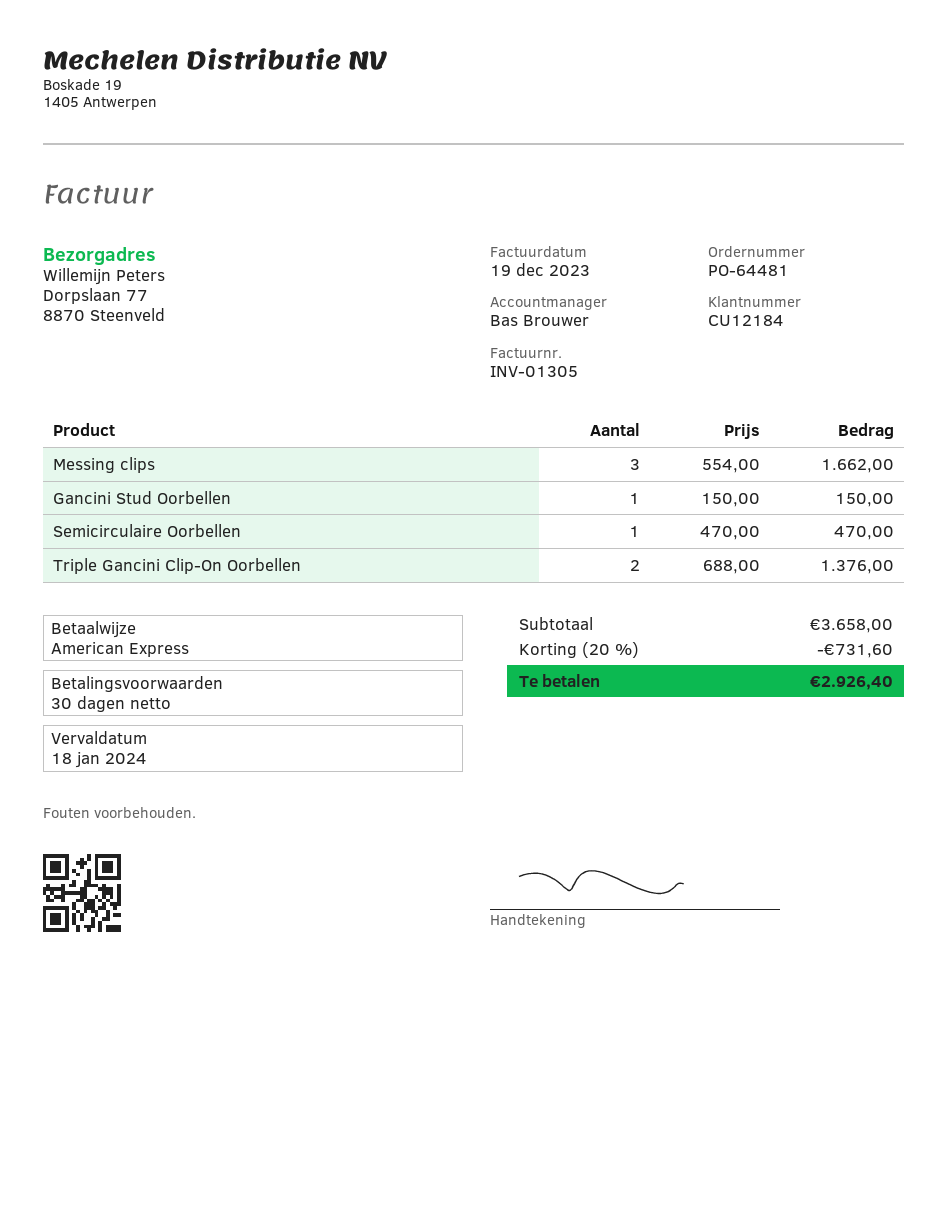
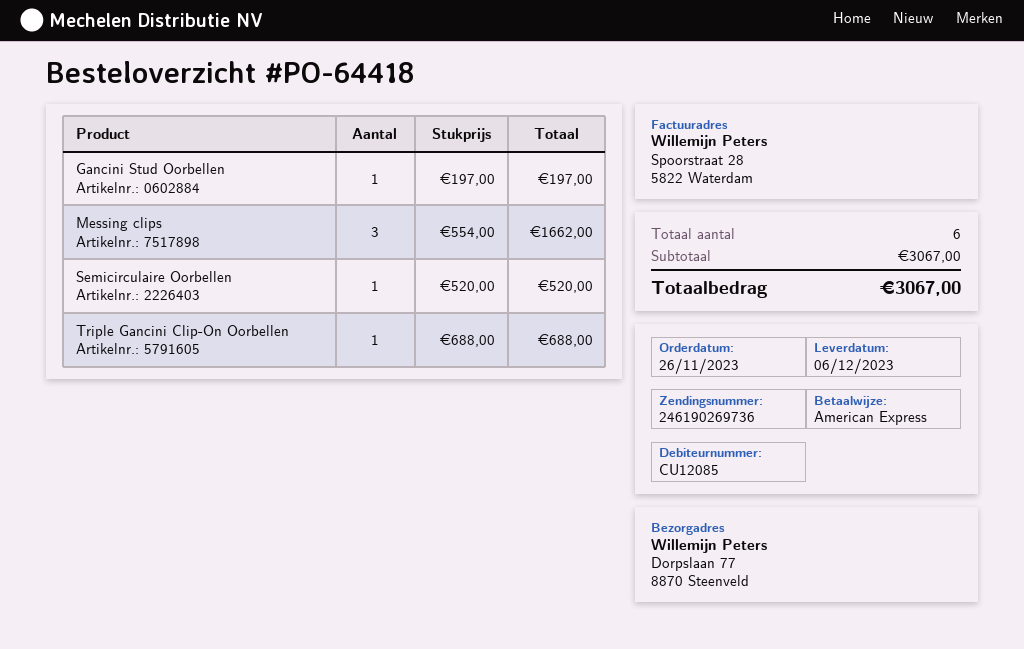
order number: PO-64481 -> PO-64418
customer number: CU12184 -> CU12085
Gancini Stud Oorbellen: 1 x 150.00 = 150.00 -> 1 x 197.00 = 197.00
Semicirculaire Oorbellen: 1 x 470.00 = 470.00 -> 1 x 520.00 = 520.00
Triple Gancini Clip-On Oorbellen: 2 x 688.00 = 1376.00 -> 1 x 688.00 = 688.00
subtotal: 3658.00 -> 3067.00
discount: 20% = 731.60 -> none
total: 2926.40 -> 3067.00

